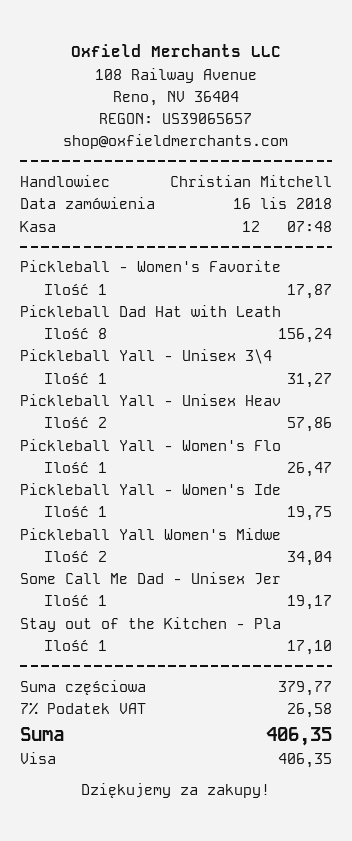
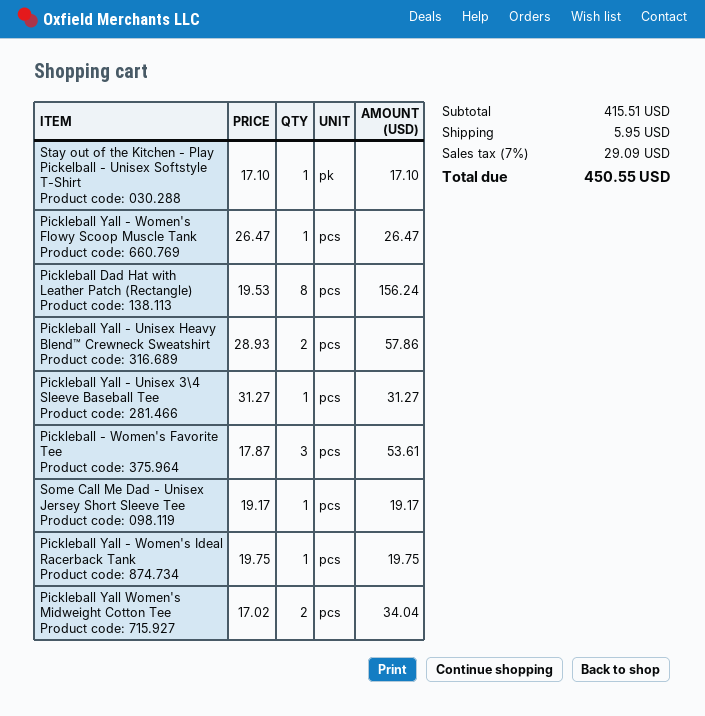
Pickleball - Women's Favorite: 1 for 17.87 -> 3 for 53.61
subtotal: 379.77 -> 415.51
shipping: none -> 5.95
tax: 7% = 26.58 -> 7% = 29.09
total: 406.35 -> 450.55

